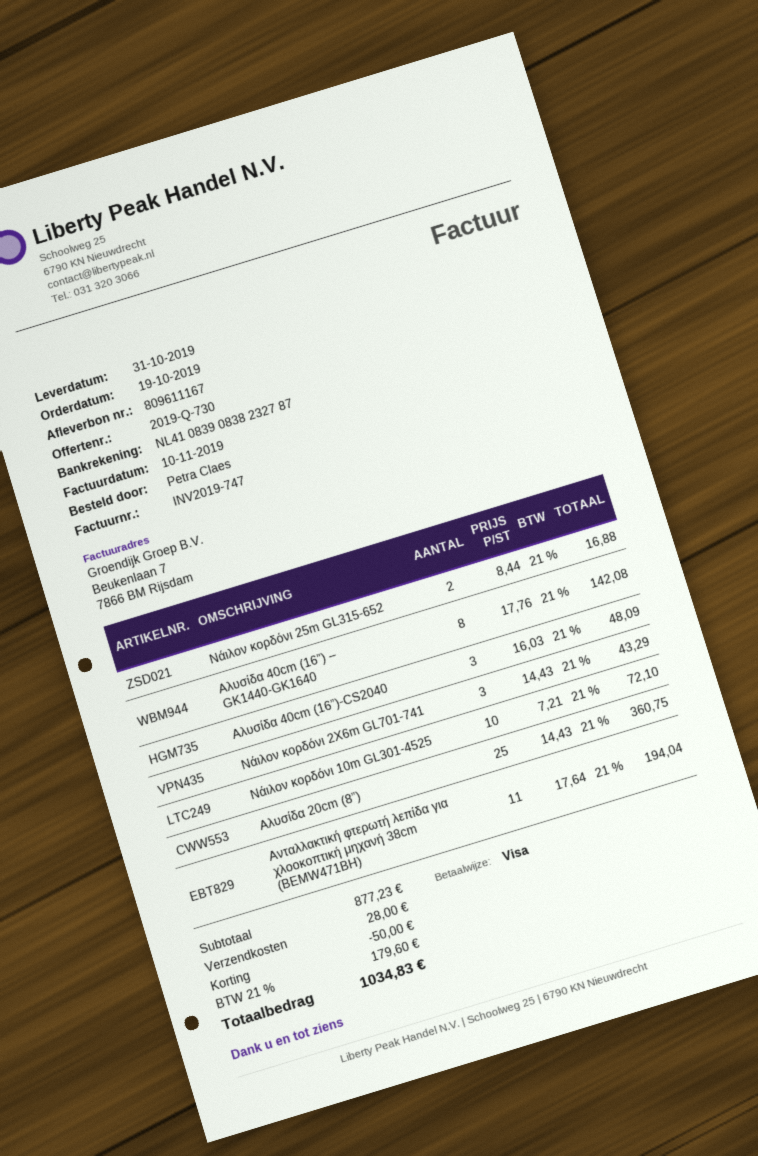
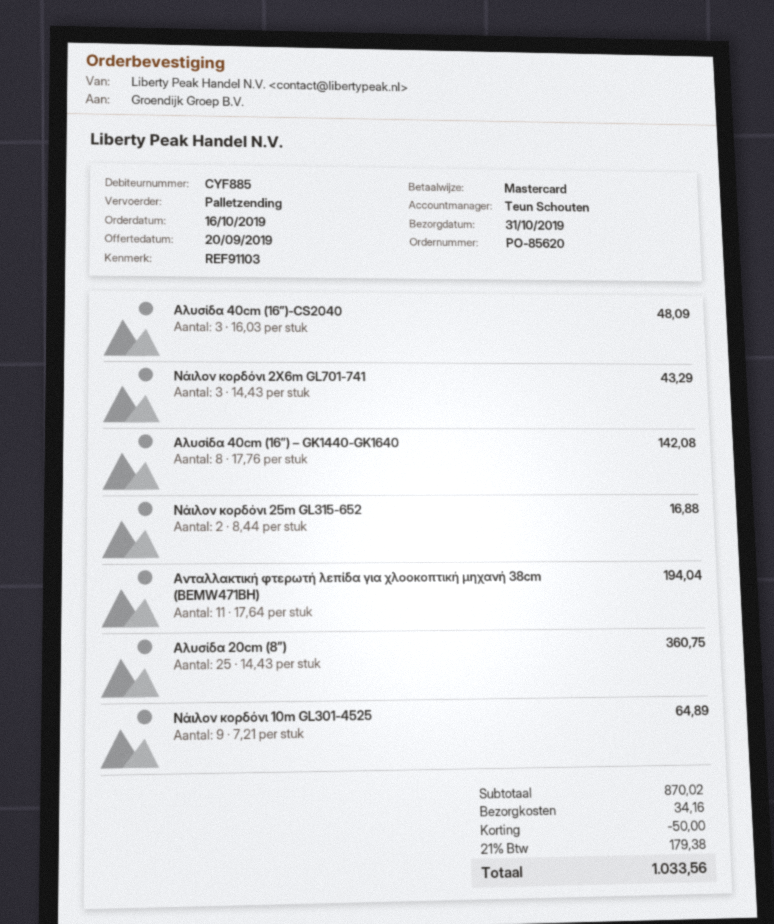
order date: 2019-10-19 -> 2019-10-16
payment method: Visa -> Mastercard
Νάιλον κορδόνι 10m GL301-4525: 10 x 7.21 = 72.10 -> 9 x 7.21 = 64.89
subtotal: 877.23 -> 870.02
shipping: 28.00 -> 34.16
tax: 21% = 179.60 -> 21% = 179.38
total: 1034.83 -> 1033.56

